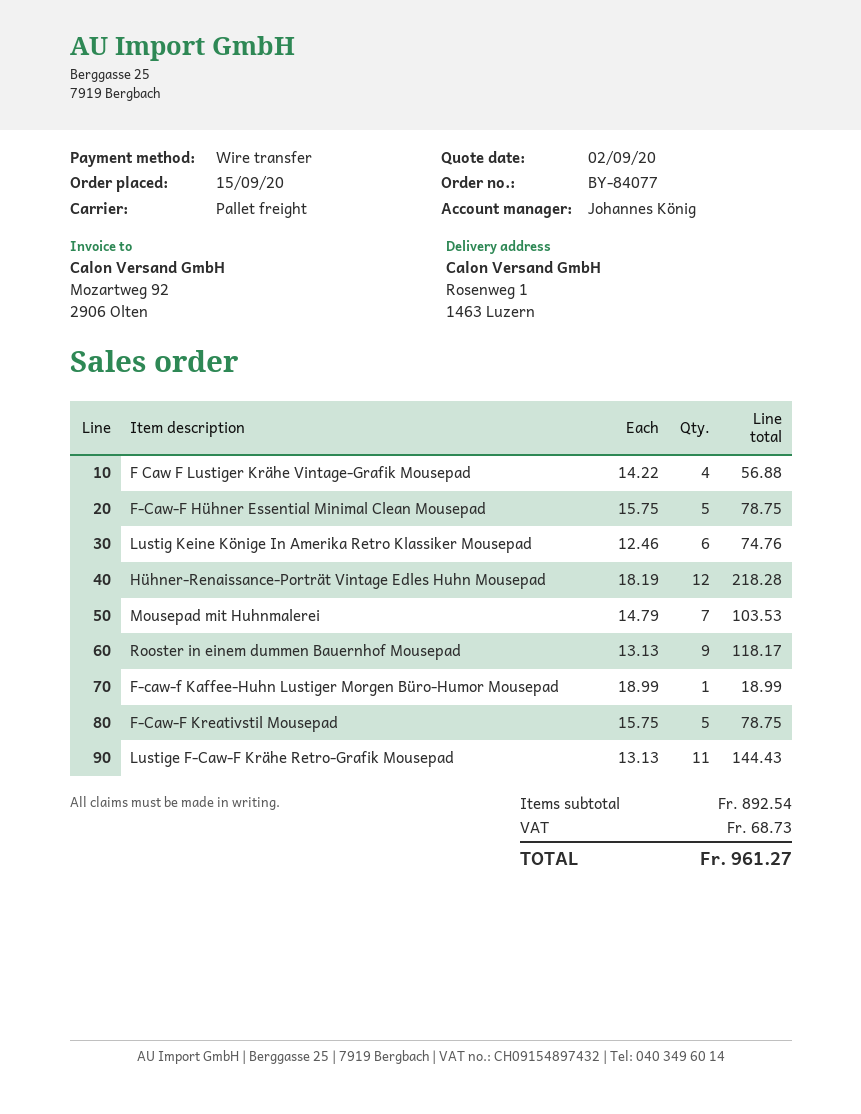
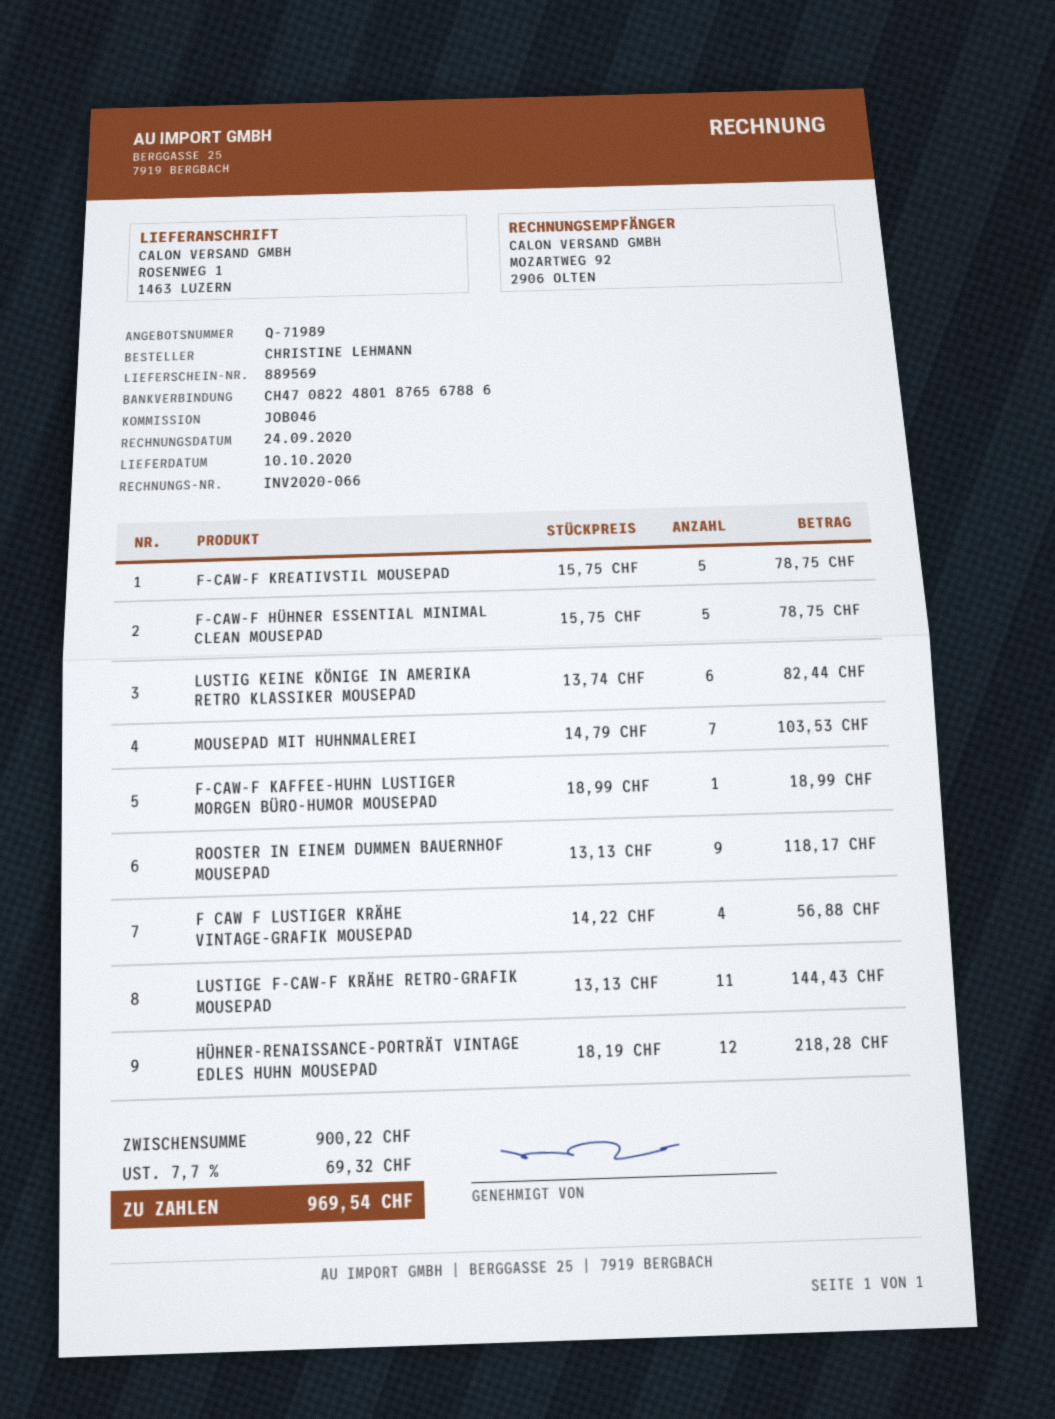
Lustig Keine Könige In Amerika Retro Klassiker Mousepad: 6 x 12.46 = 74.76 -> 6 x 13.74 = 82.44
subtotal: 892.54 -> 900.22
tax: 68.73 -> 69.32
total: 961.27 -> 969.54

